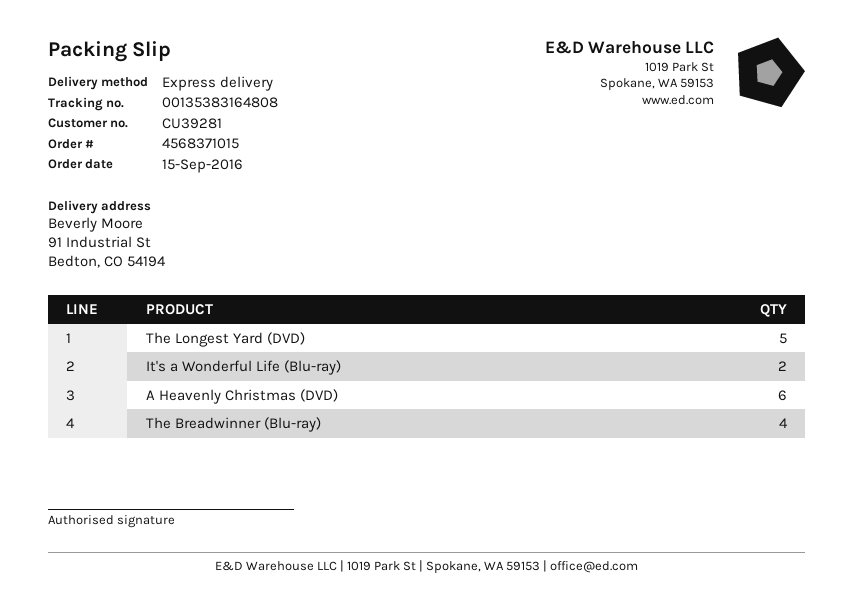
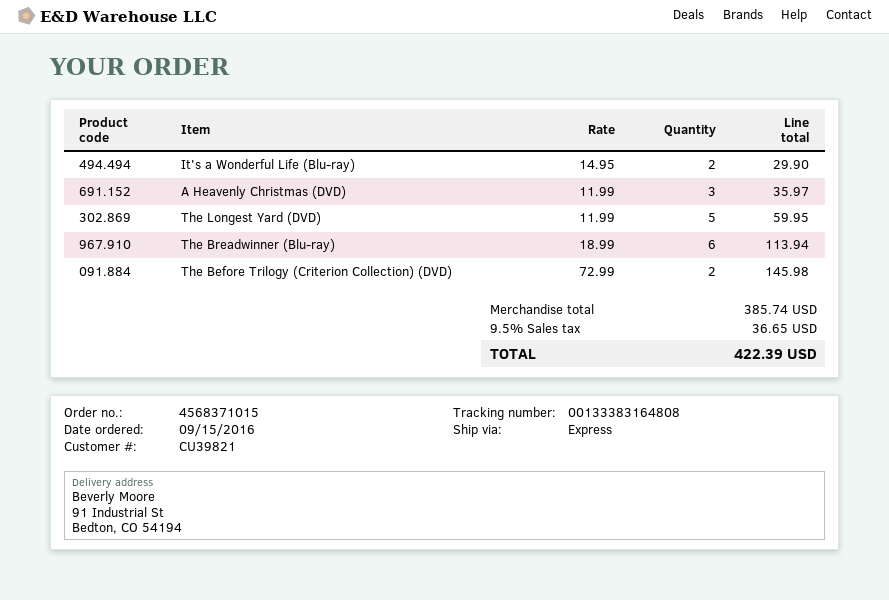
customer number: CU39281 -> CU39821
tracking number: 00135383164808 -> 00133383164808
A Heavenly Christmas (DVD): 6 -> 3
The Breadwinner (Blu-ray): 4 -> 6
The Before Trilogy (Criterion Collection) (DVD): none -> 2

